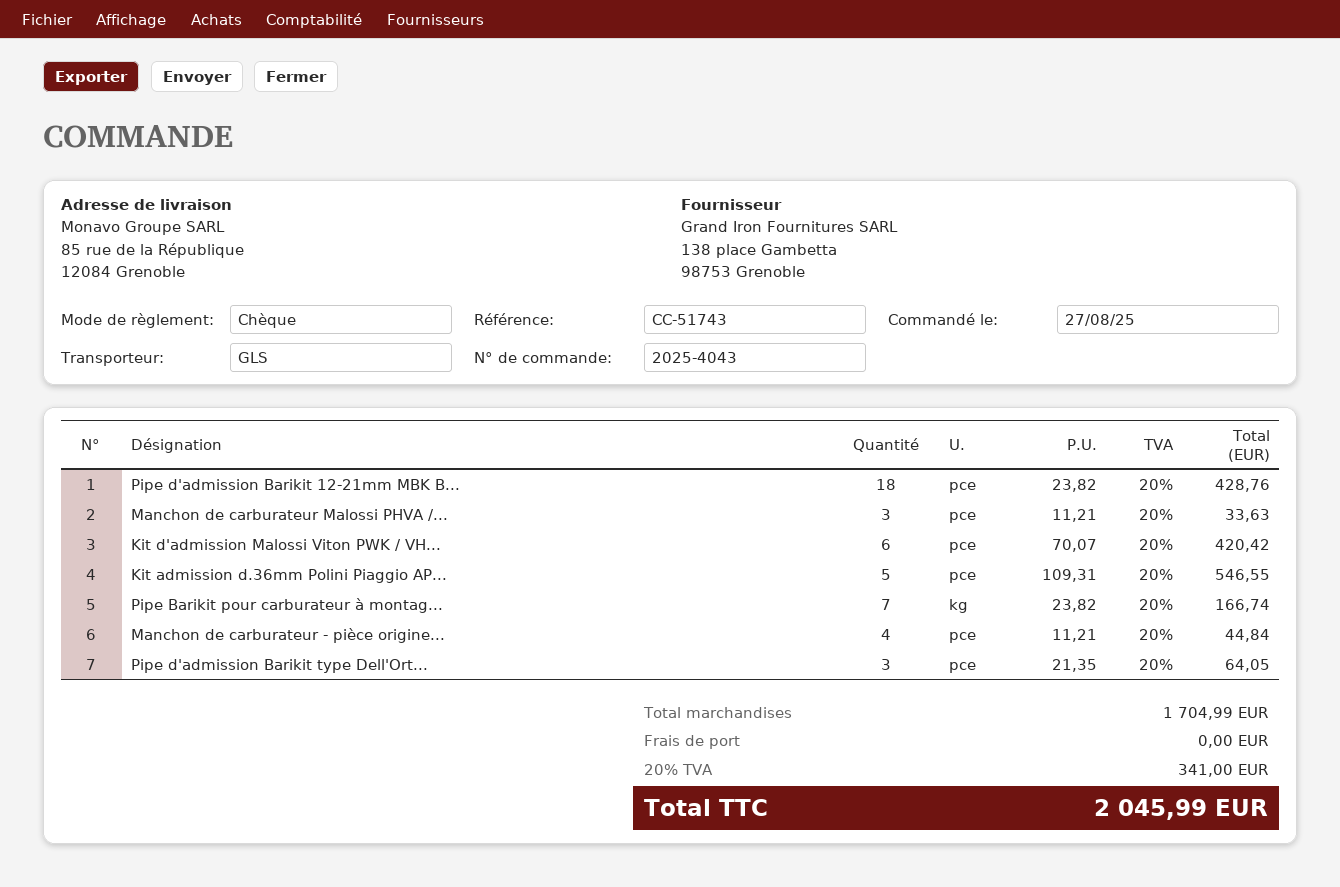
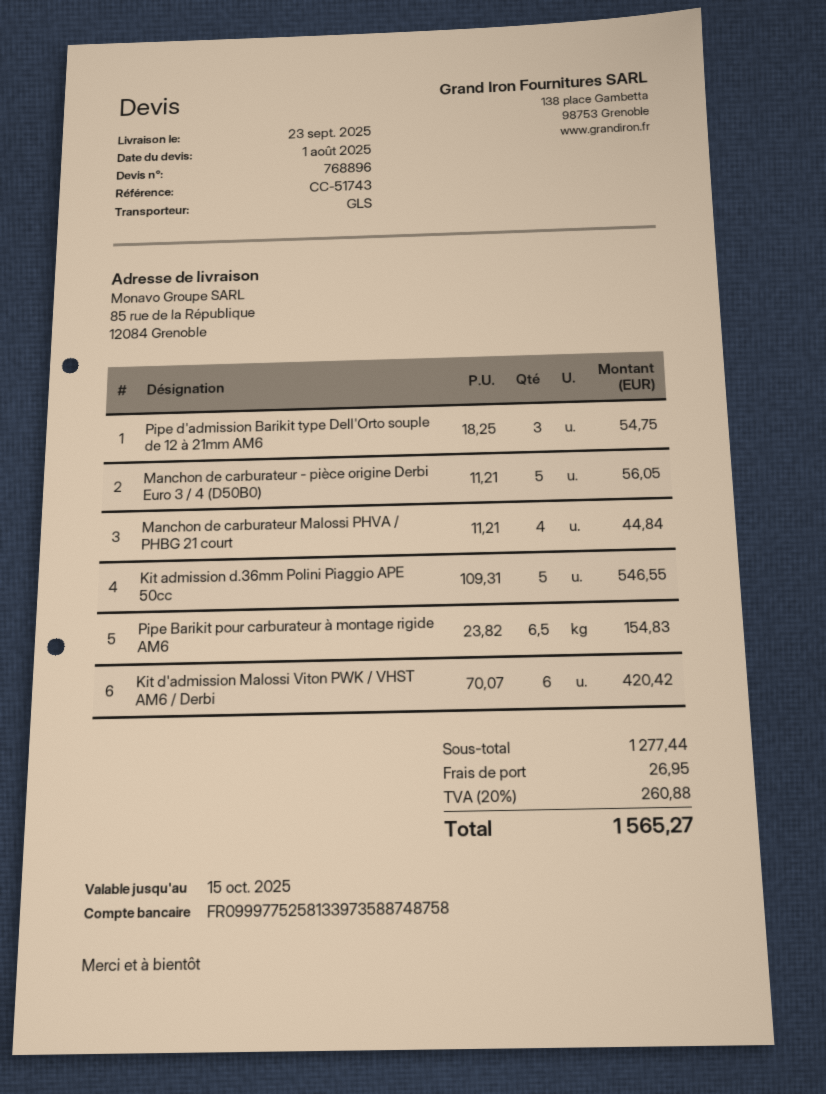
Pipe d'admission Barikit 12-21mm MBK B...: 18 x 23.82 = 428.76 -> none
Manchon de carburateur Malossi PHVA /...: 3 x 11.21 = 33.63 -> 4 x 11.21 = 44.84
Pipe Barikit pour carburateur à montag...: 7 x 23.82 = 166.74 -> 6.5 x 23.82 = 154.83
Manchon de carburateur - pièce origine...: 4 x 11.21 = 44.84 -> 5 x 11.21 = 56.05
Pipe d'admission Barikit type Dell'Ort...: 3 x 21.35 = 64.05 -> 3 x 18.25 = 54.75
subtotal: 1704.99 -> 1277.44
shipping: 0.00 -> 26.95
tax: 20% = 341.00 -> 20% = 260.88
total: 2045.99 -> 1565.27

